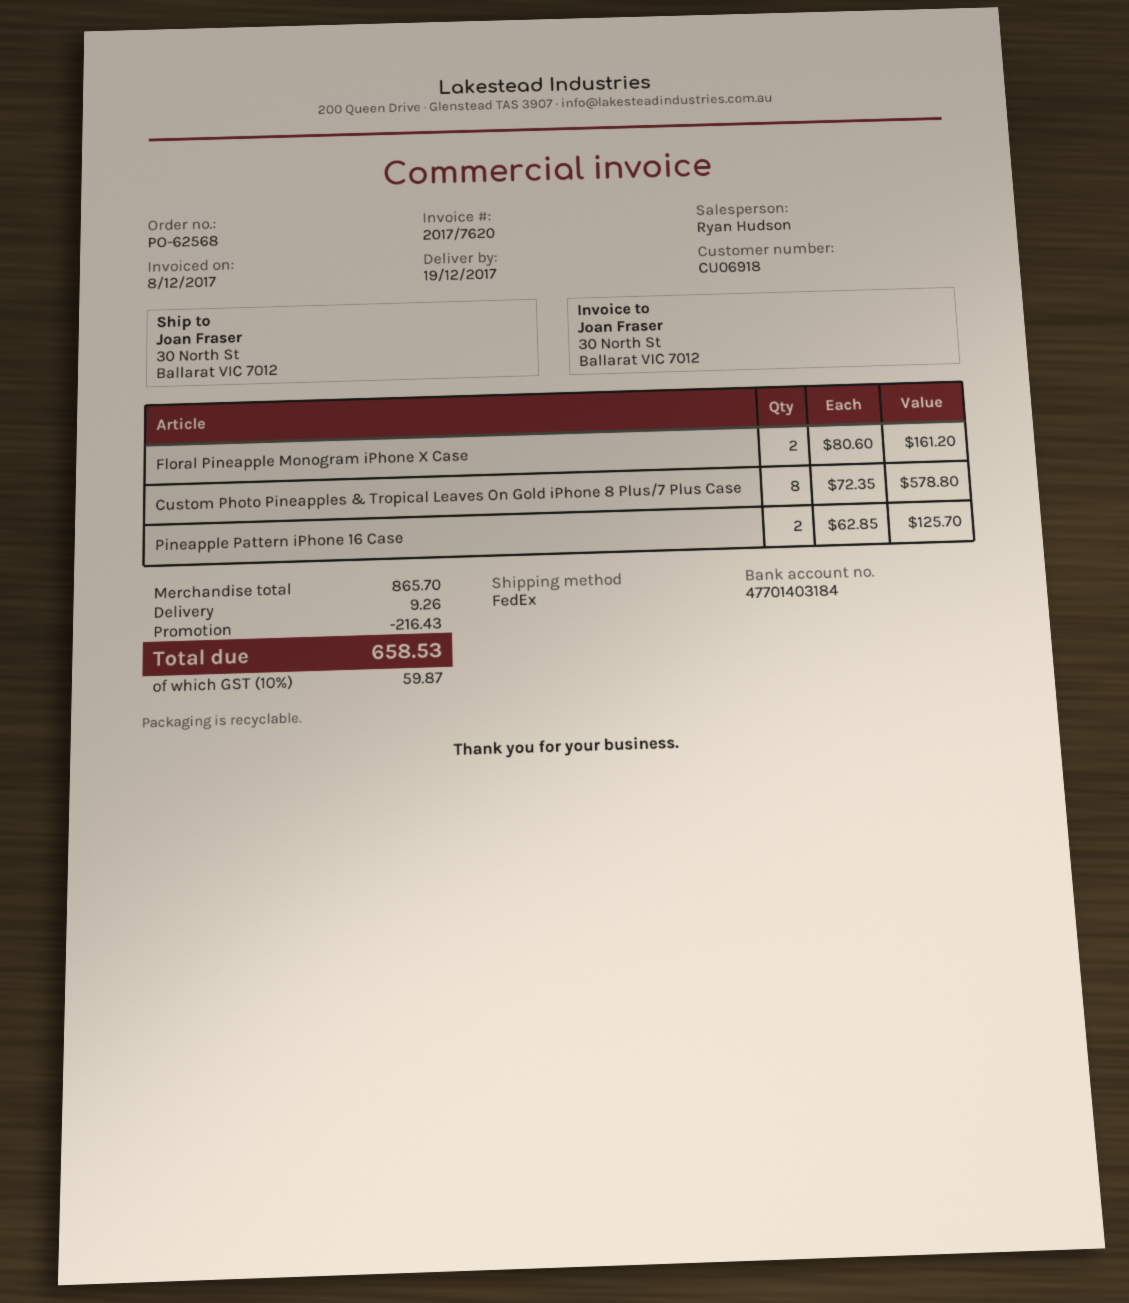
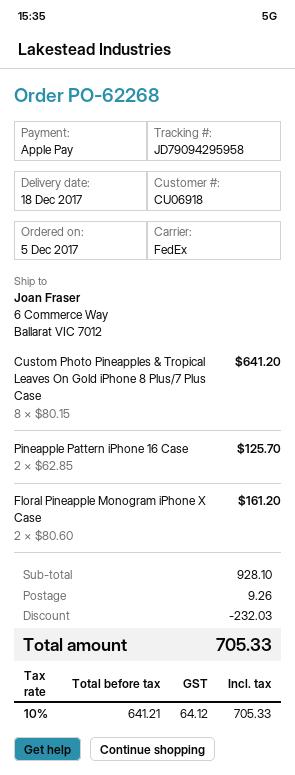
order number: PO-62568 -> PO-62268
delivery date: 2017-12-19 -> 2017-12-18
ship to: 30 North St, Ballarat VIC 7012 -> 6 Commerce Way, Ballarat VIC 7012
Custom Photo Pineapples & Tropical Leaves On Gold iPhone 8 Plus/7 Plus Case: 8 x 72.35 = 578.80 -> 8 x 80.15 = 641.20
subtotal: 865.70 -> 928.10
discount: 216.43 -> 232.03
tax: 10% = 59.87 -> 10% = 64.12
total: 658.53 -> 705.33

